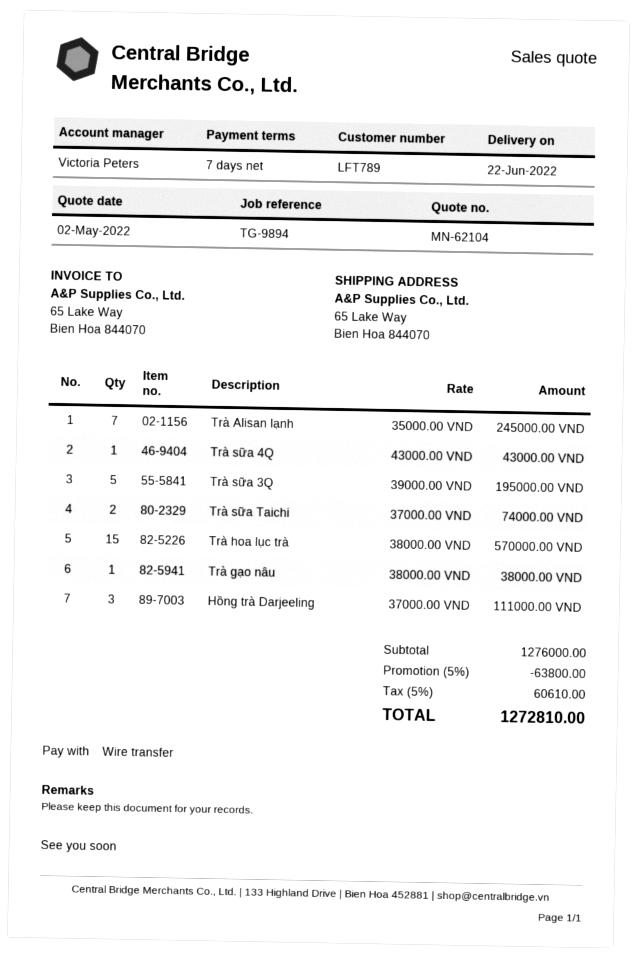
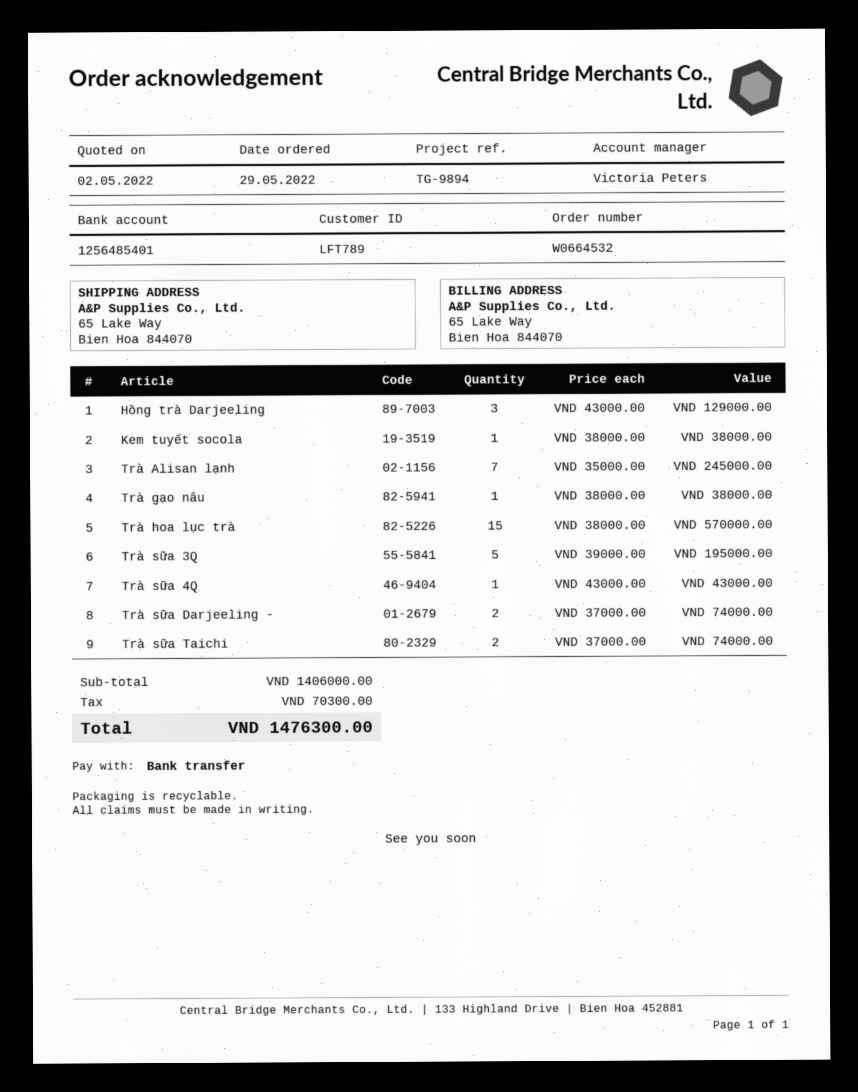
Hồng trà Darjeeling: 3 x 37000.00 = 111000.00 -> 3 x 43000.00 = 129000.00
Kem tuyết socola: none -> 1 x 38000.00 = 38000.00
Trà sữa Darjeeling -: none -> 2 x 37000.00 = 74000.00
subtotal: 1276000.00 -> 1406000.00
discount: 5% = 63800.00 -> none
tax: 60610.00 -> 70300.00
total: 1272810.00 -> 1476300.00

